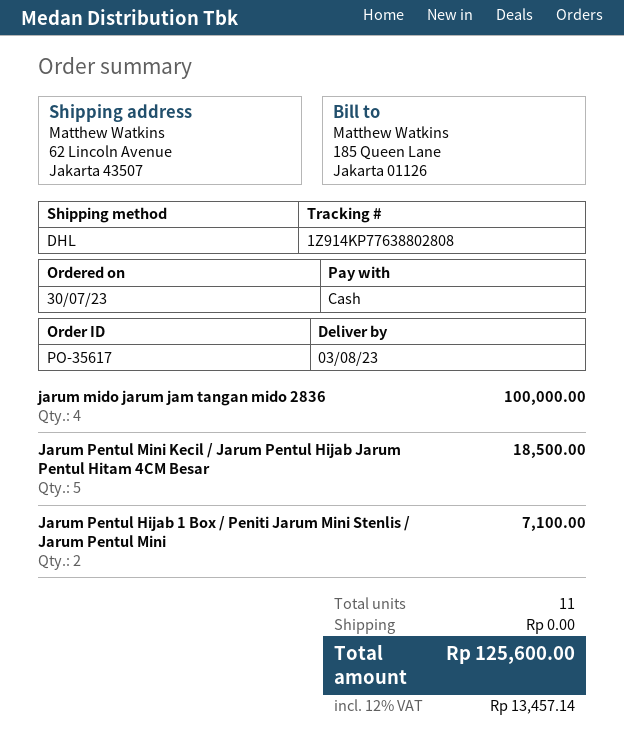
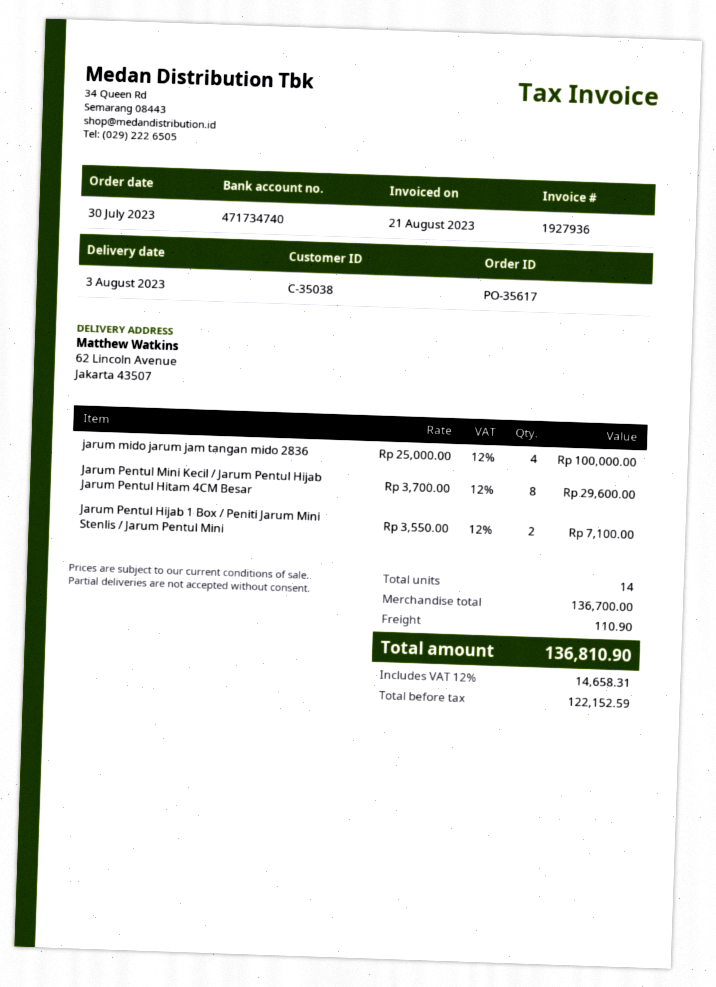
Jarum Pentul Mini Kecil / Jarum Pentul Hijab Jarum Pentul Hitam 4CM Besar: 5 for 18500.00 -> 8 for 29600.00
total quantity: 11 -> 14
shipping: 0.00 -> 110.90
tax: 12% = 13457.14 -> 12% = 14658.31
total: 125600.00 -> 136810.90

